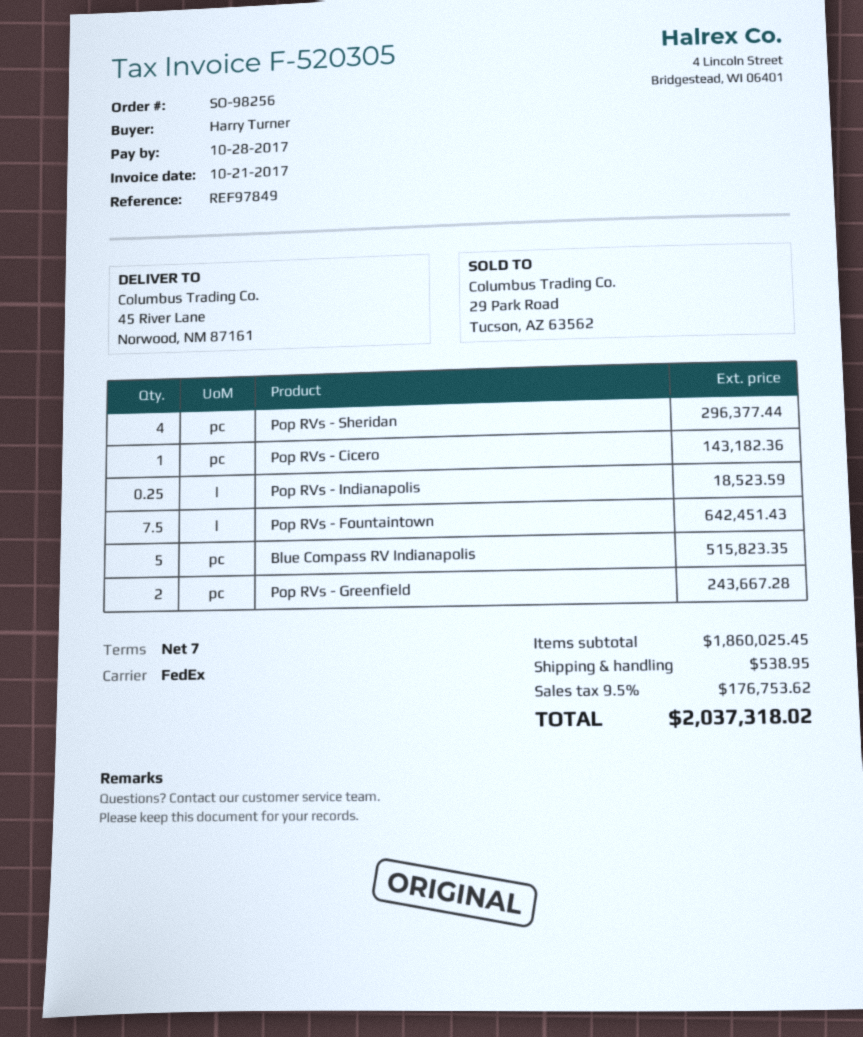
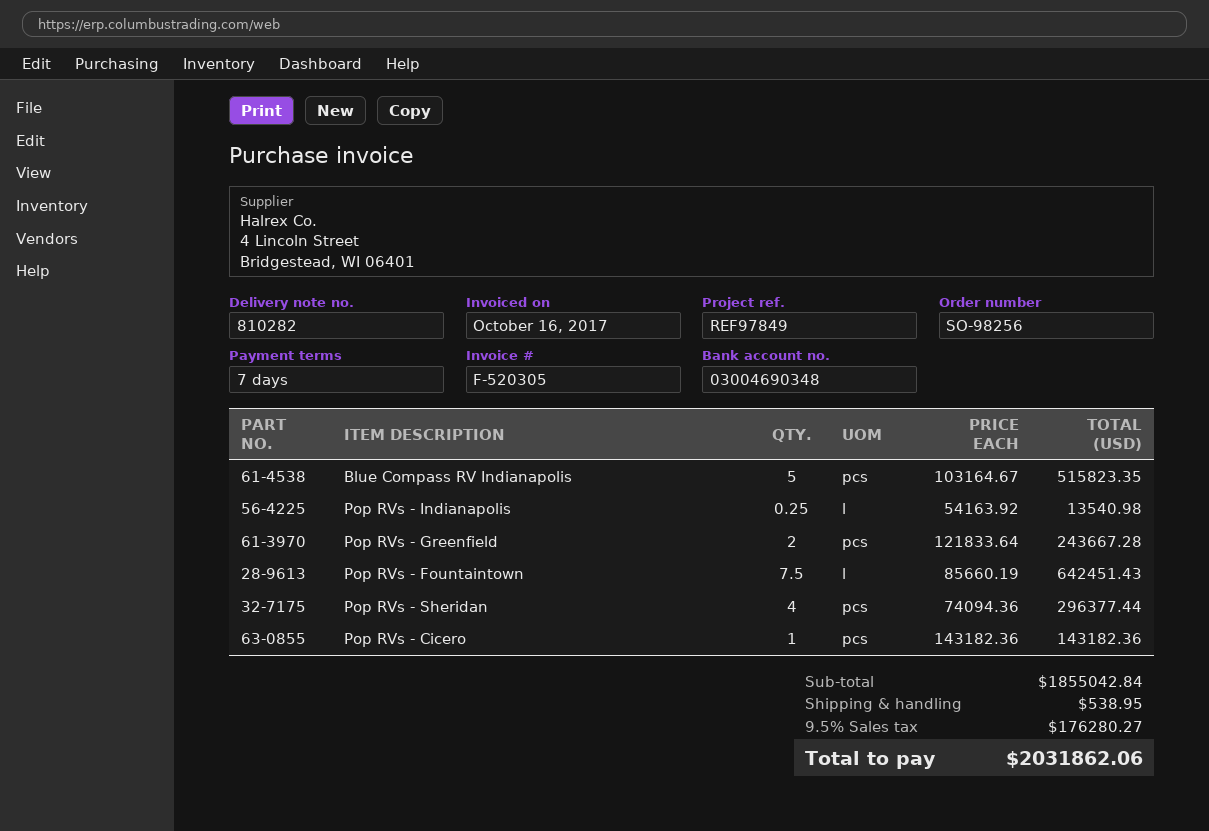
invoice date: 2017-10-21 -> 2017-10-16
Pop RVs - Indianapolis: 0.25 for 18523.59 -> 0.25 for 13540.98
subtotal: 1860025.45 -> 1855042.84
tax: 9.5% = 176753.62 -> 9.5% = 176280.27
total: 2037318.02 -> 2031862.06

